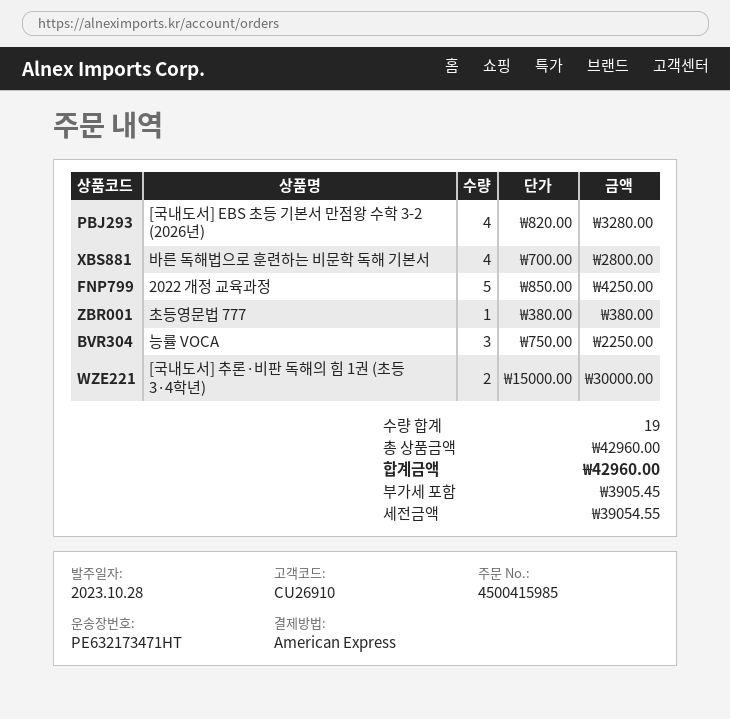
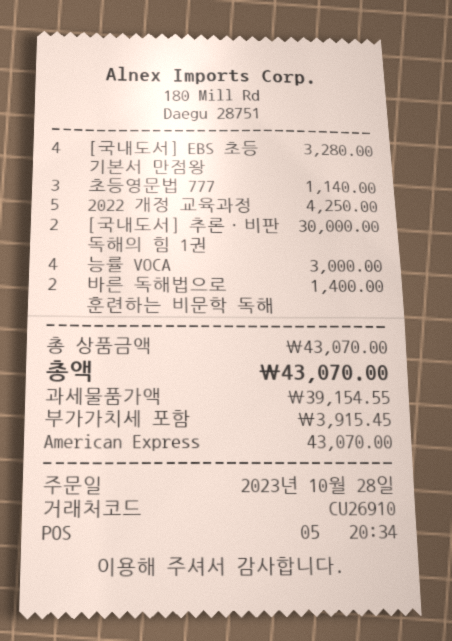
바른 독해법으로 훈련하는 비문학 독해 기본서: 4 for 2800.00 -> 2 for 1400.00
초등영문법 777: 1 for 380.00 -> 3 for 1140.00
능률 VOCA: 3 for 2250.00 -> 4 for 3000.00
subtotal: 42960.00 -> 43070.00
net: 39054.55 -> 39154.55
tax: 3905.45 -> 3915.45
total: 42960.00 -> 43070.00

